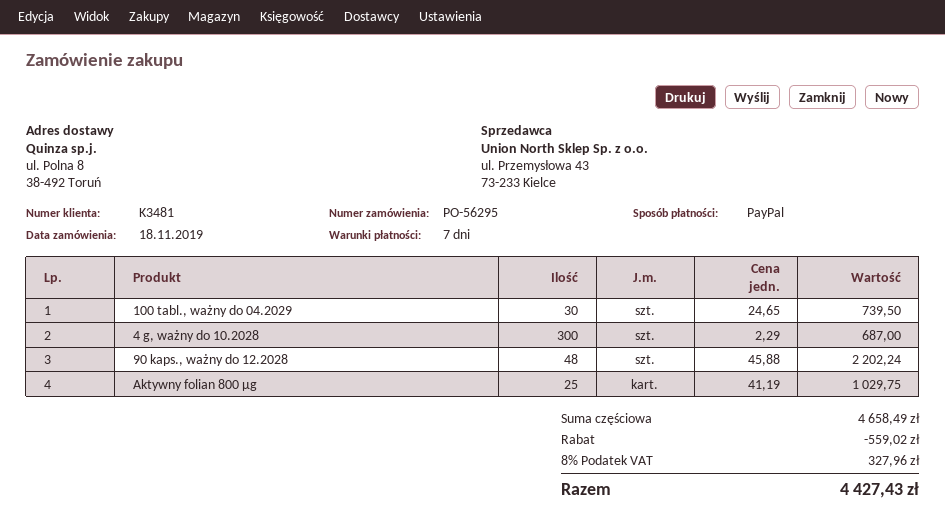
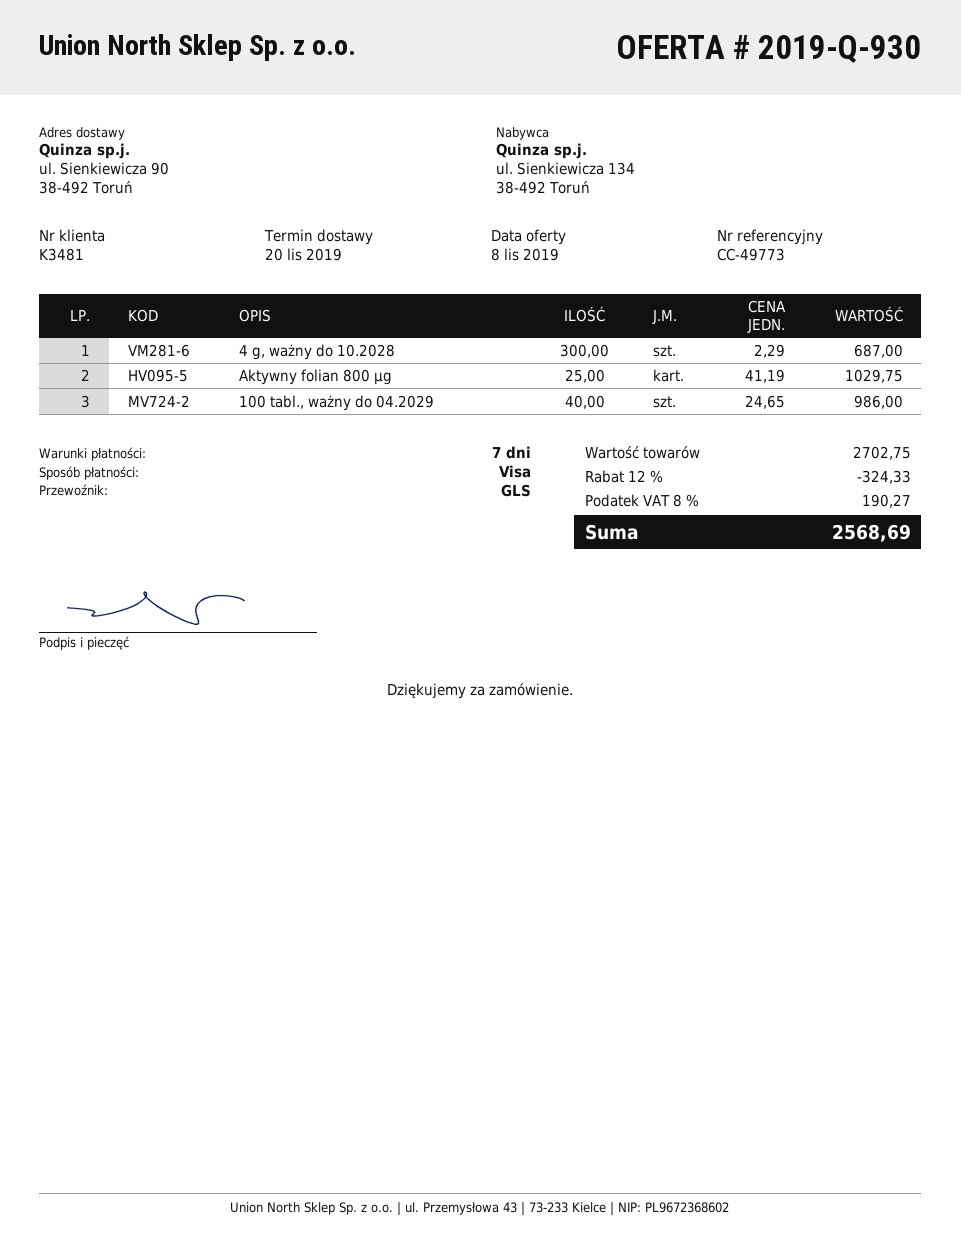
payment method: PayPal -> Visa
ship to: ul. Polna 8, 38-492 Toruń -> ul. Sienkiewicza 90, 38-492 Toruń
100 tabl., ważny do 04.2029: 30 x 24.65 = 739.50 -> 40 x 24.65 = 986.00
90 kaps., ważny do 12.2028: 48 x 45.88 = 2202.24 -> none
subtotal: 4658.49 -> 2702.75
discount: 559.02 -> 324.33
tax: 8% = 327.96 -> 8% = 190.27
total: 4427.43 -> 2568.69

